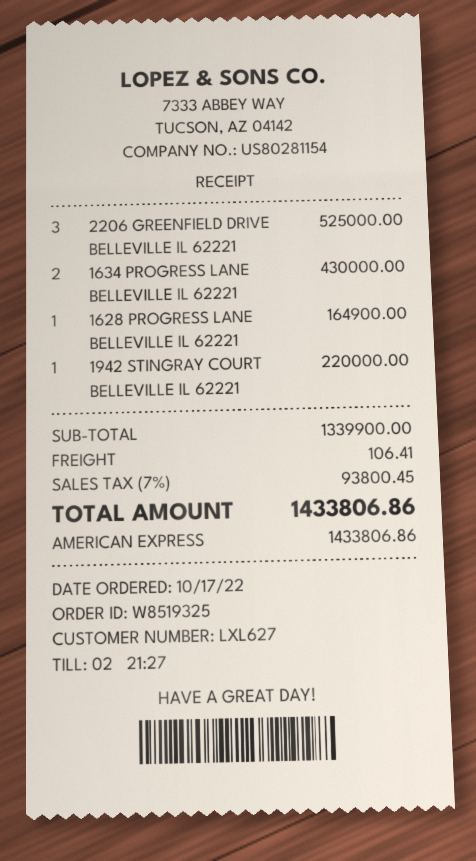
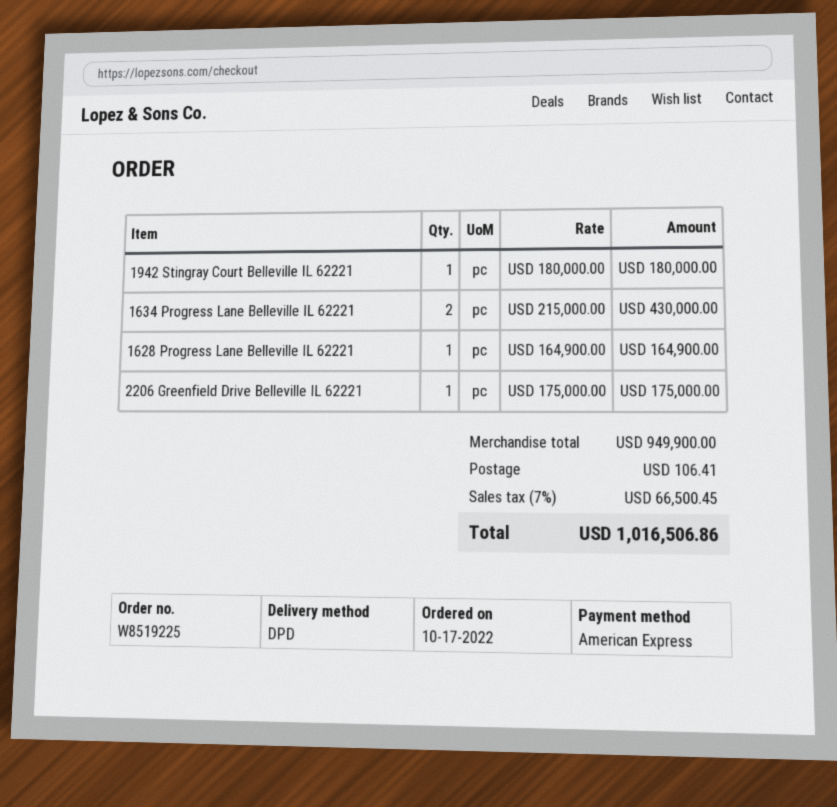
order number: W8519325 -> W8519225
2206 GREENFIELD DRIVE BELLEVILLE IL 62221: 3 for 525000.00 -> 1 for 175000.00
1942 STINGRAY COURT BELLEVILLE IL 62221: 1 for 220000.00 -> 1 for 180000.00
subtotal: 1339900.00 -> 949900.00
tax: 7% = 93800.45 -> 7% = 66500.45
total: 1433806.86 -> 1016506.86

